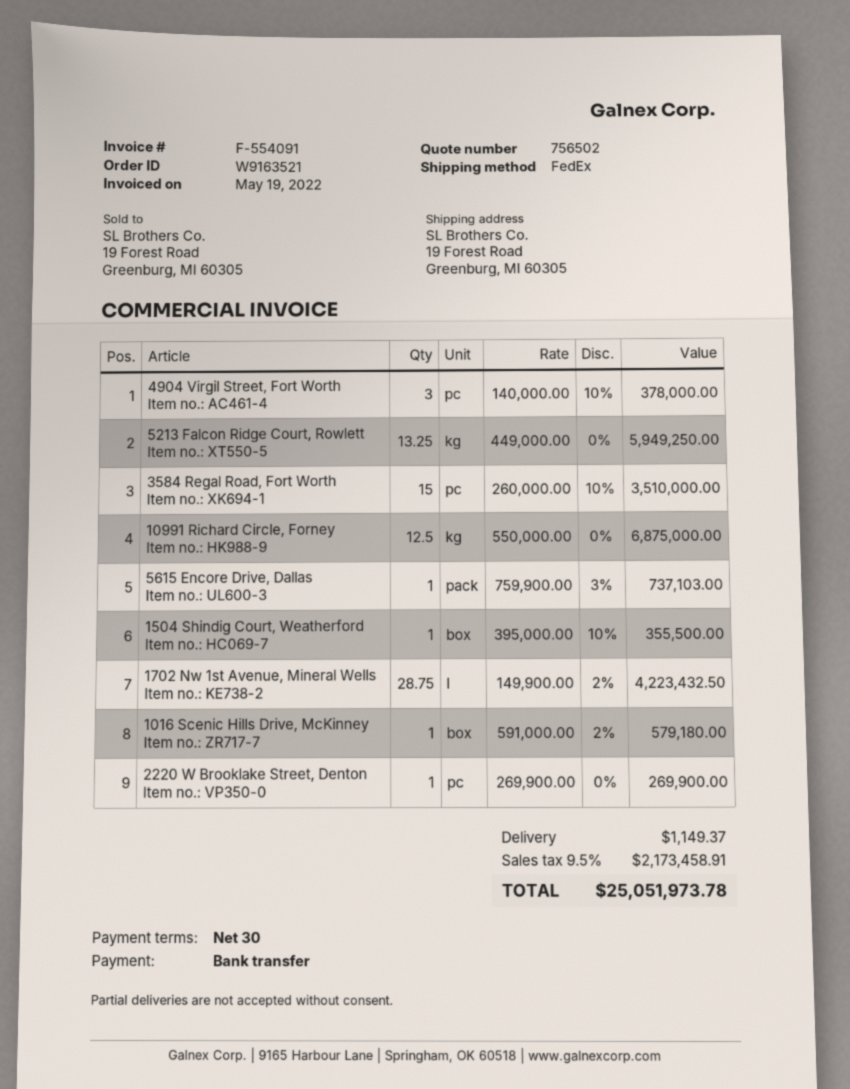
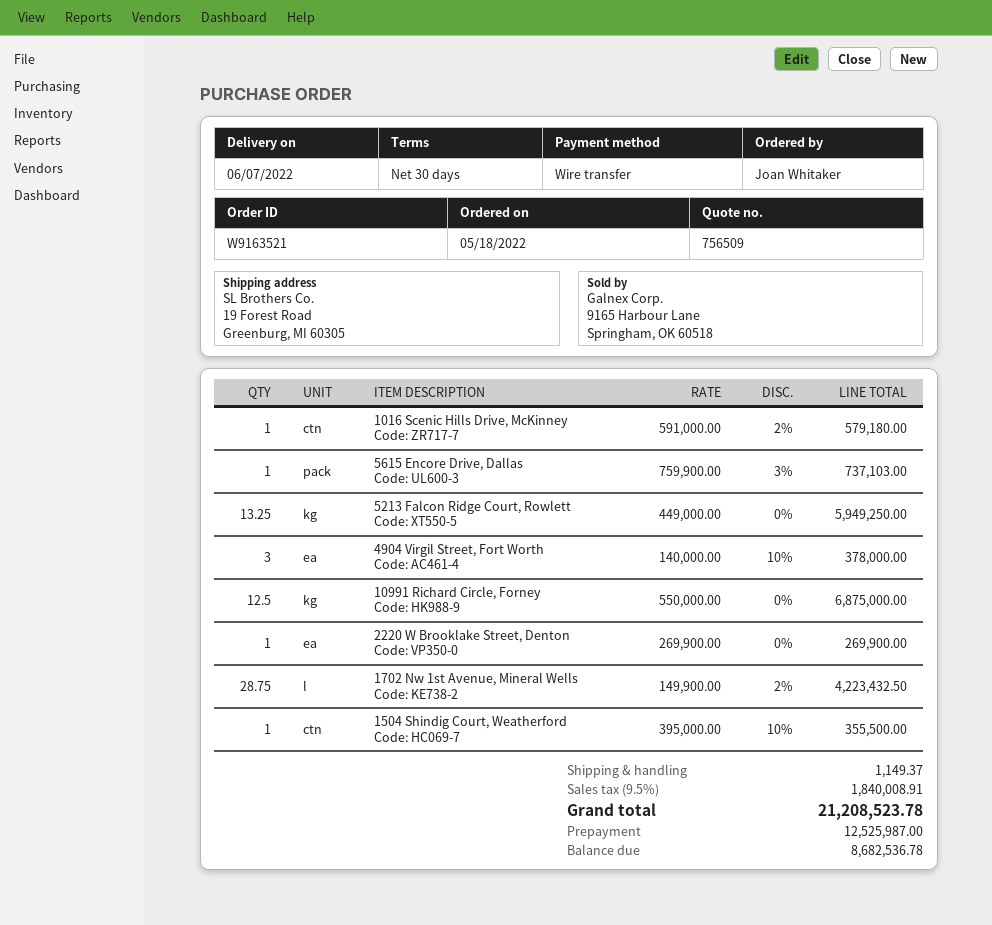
quote number: 756502 -> 756509
3584 Regal Road, Fort Worth: 15 x 260000.00 - 10% = 3510000.00 -> none
tax: 9.5% = 2173458.91 -> 9.5% = 1840008.91
total: 25051973.78 -> 21208523.78

